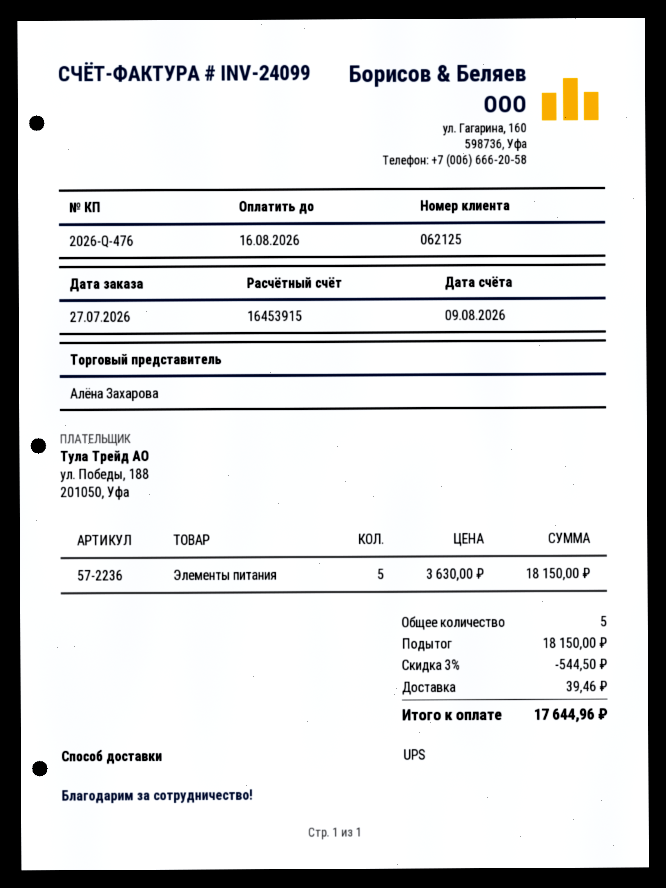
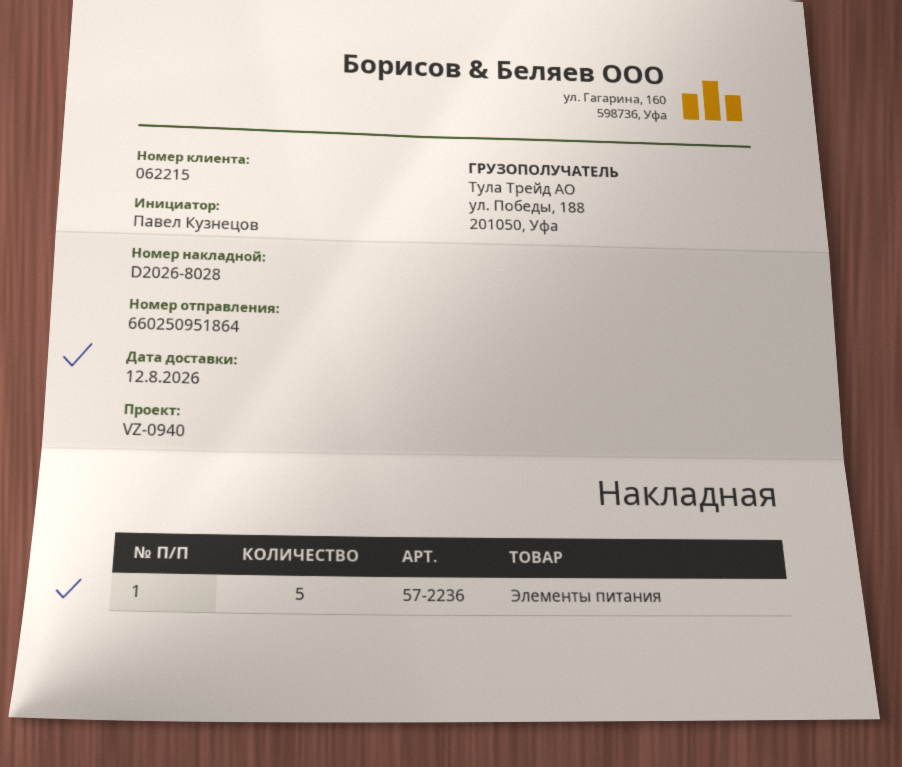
customer number: 062125 -> 062215

